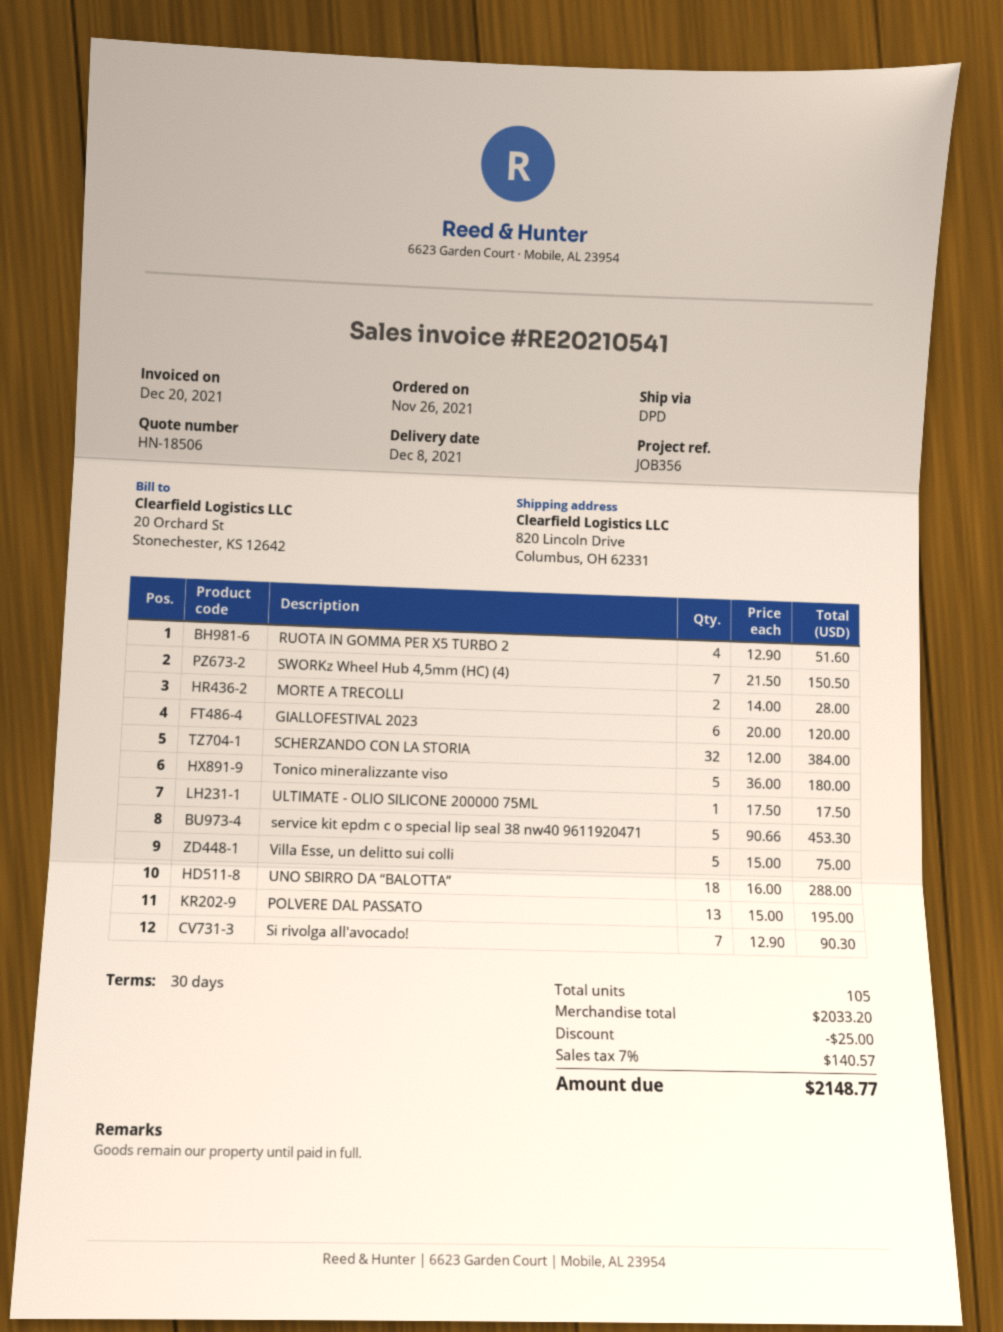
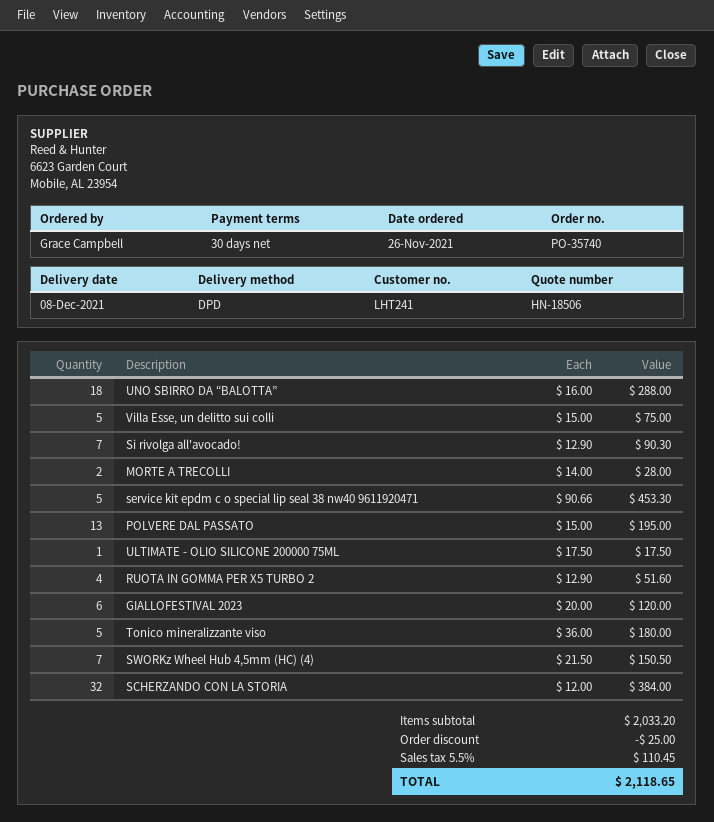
tax: 7% = 140.57 -> 5.5% = 110.45
total: 2148.77 -> 2118.65

